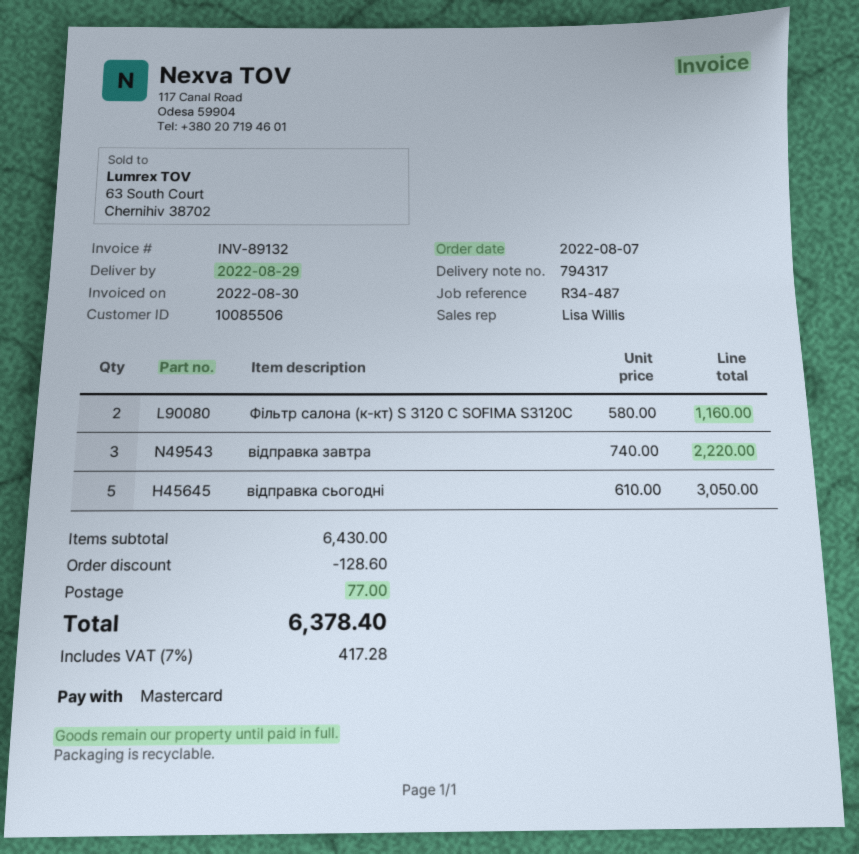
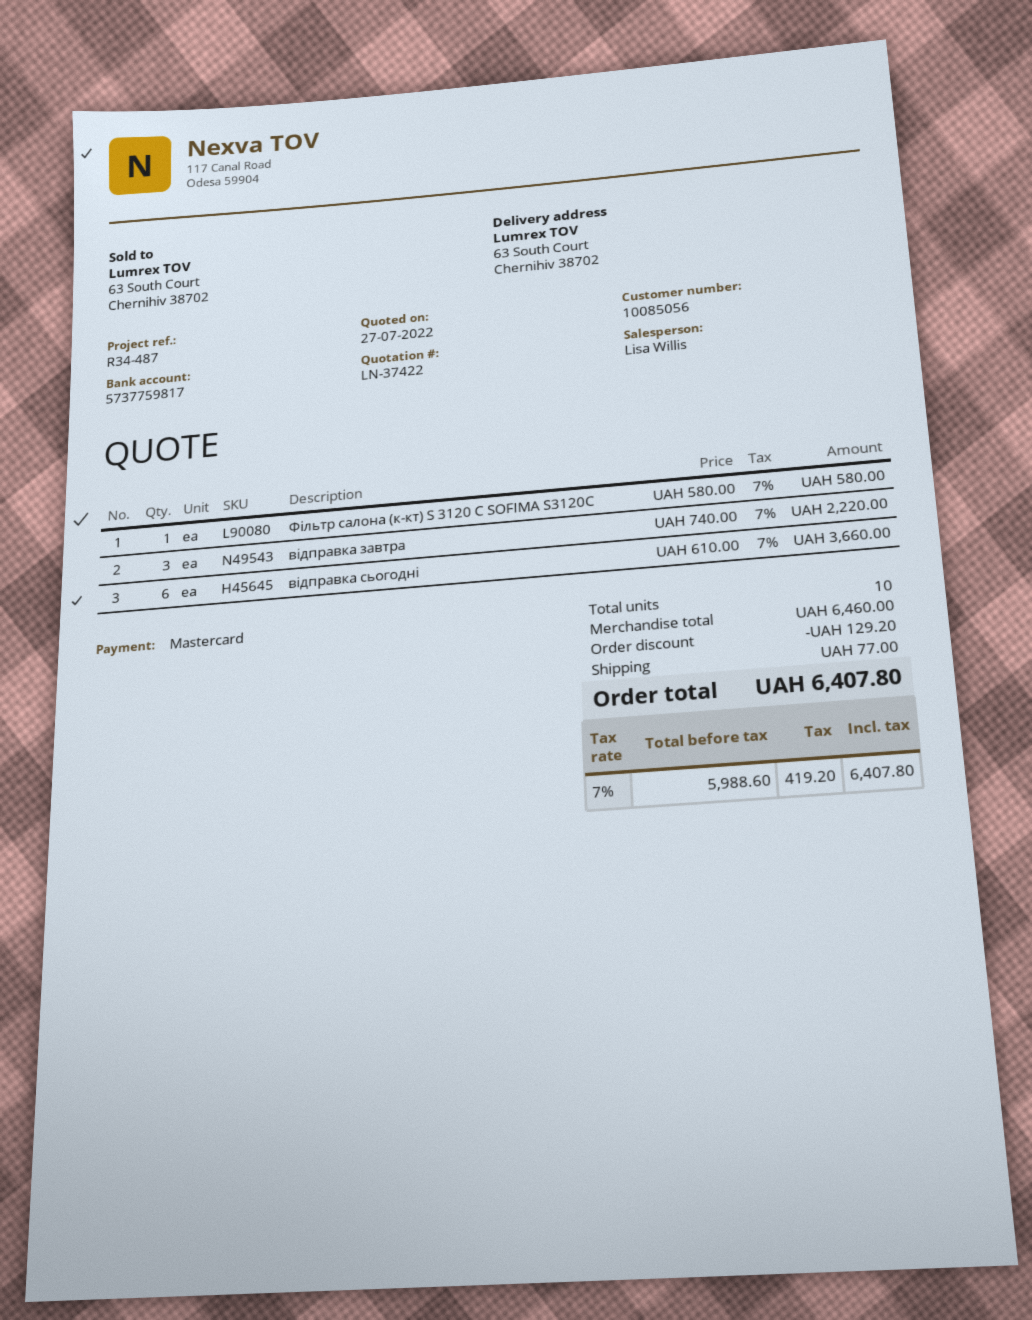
customer number: 10085506 -> 10085056
Фільтр салона (к-кт) S 3120 C SOFIMA S3120C: 2 x 580.00 = 1160.00 -> 1 x 580.00 = 580.00
відправка сьогодні: 5 x 610.00 = 3050.00 -> 6 x 610.00 = 3660.00
subtotal: 6430.00 -> 6460.00
discount: 128.60 -> 129.20
tax: 7% = 417.28 -> 7% = 419.20
total: 6378.40 -> 6407.80

